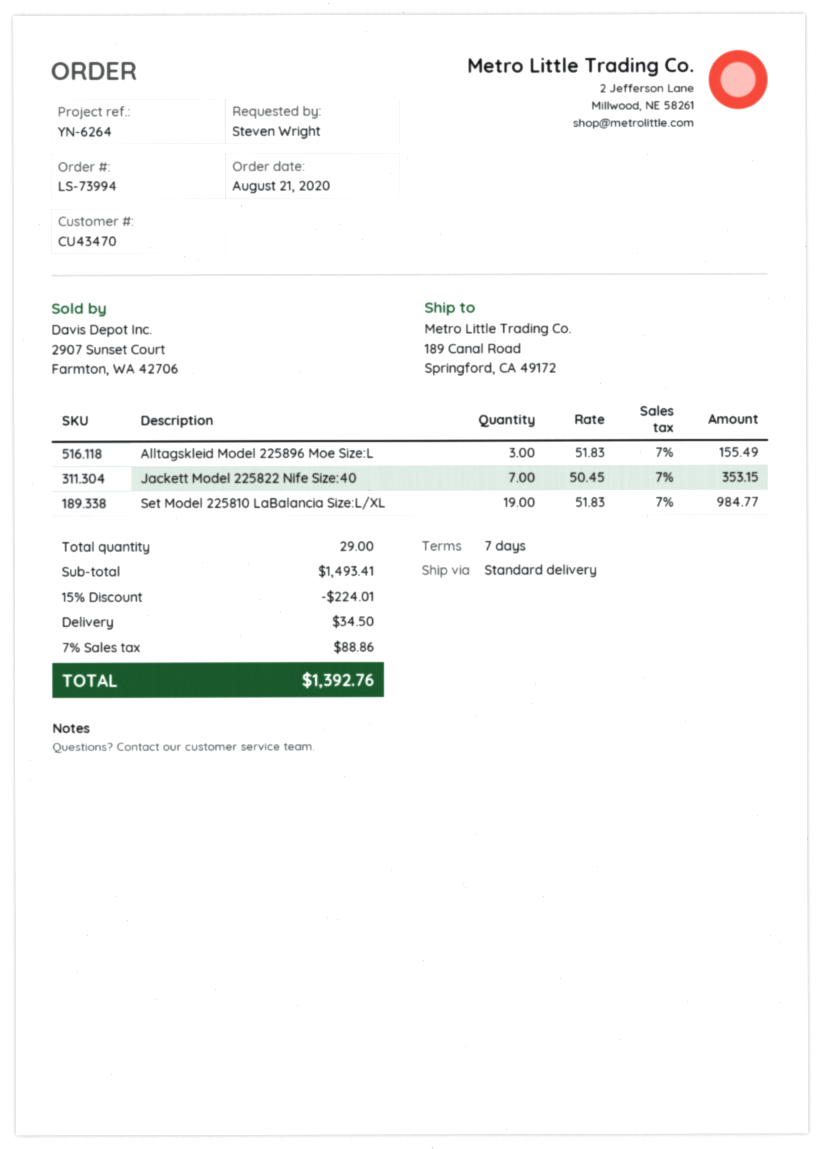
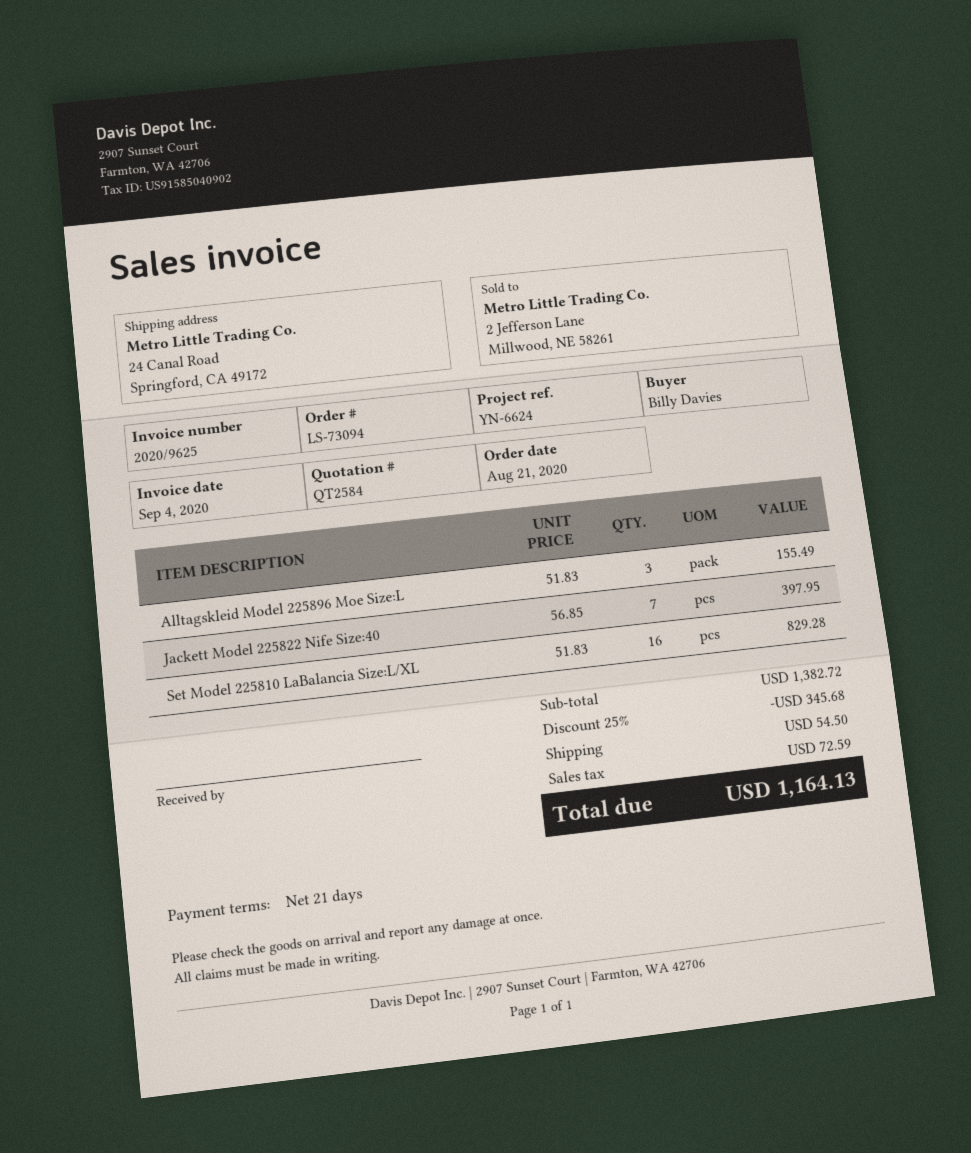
order number: LS-73994 -> LS-73094
payment terms: 7 days -> 21 days
reference: YN-6264 -> YN-6624
ordered by: Steven Wright -> Billy Davies
ship to: 189 Canal Road, Springford, CA 49172 -> 24 Canal Road, Springford, CA 49172
Jackett Model 225822 Nife Size:40: 7 x 50.45 = 353.15 -> 7 x 56.85 = 397.95
Set Model 225810 LaBalancia Size:L/XL: 19 x 51.83 = 984.77 -> 16 x 51.83 = 829.28
subtotal: 1493.41 -> 1382.72
discount: 15% = 224.01 -> 25% = 345.68
shipping: 34.50 -> 54.50
tax: 88.86 -> 72.59
total: 1392.76 -> 1164.13

